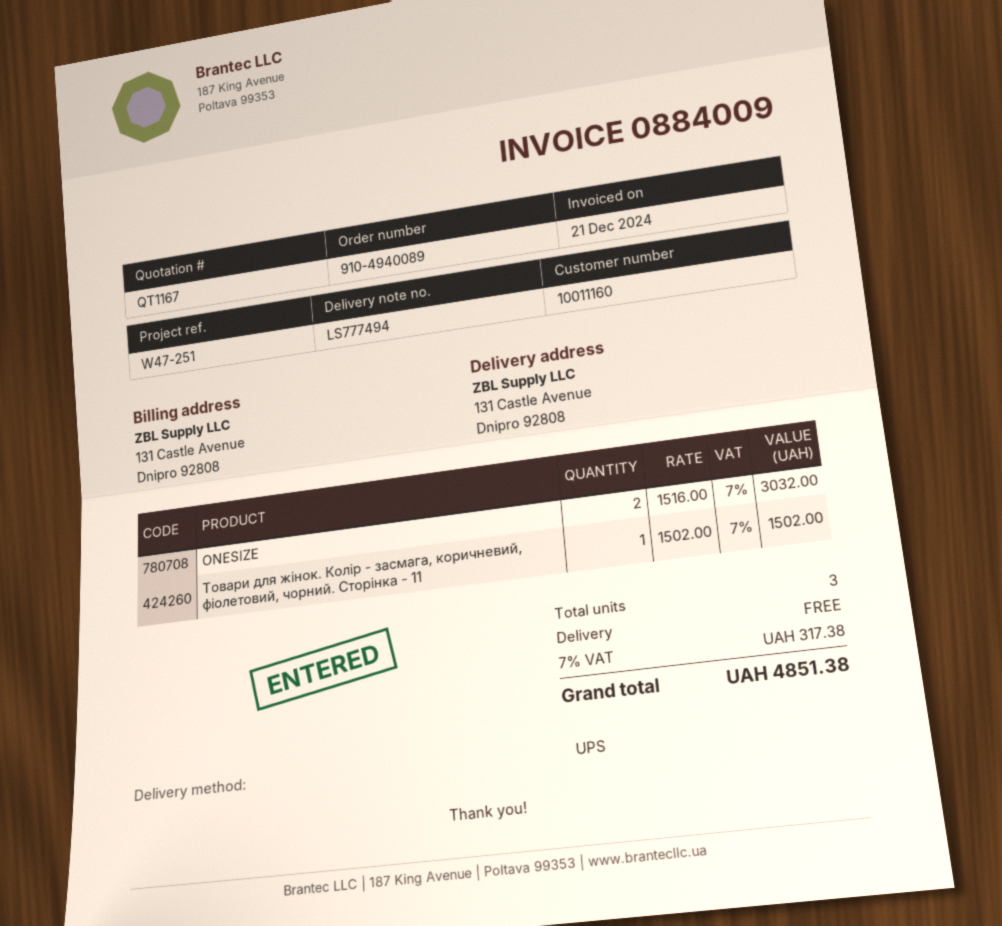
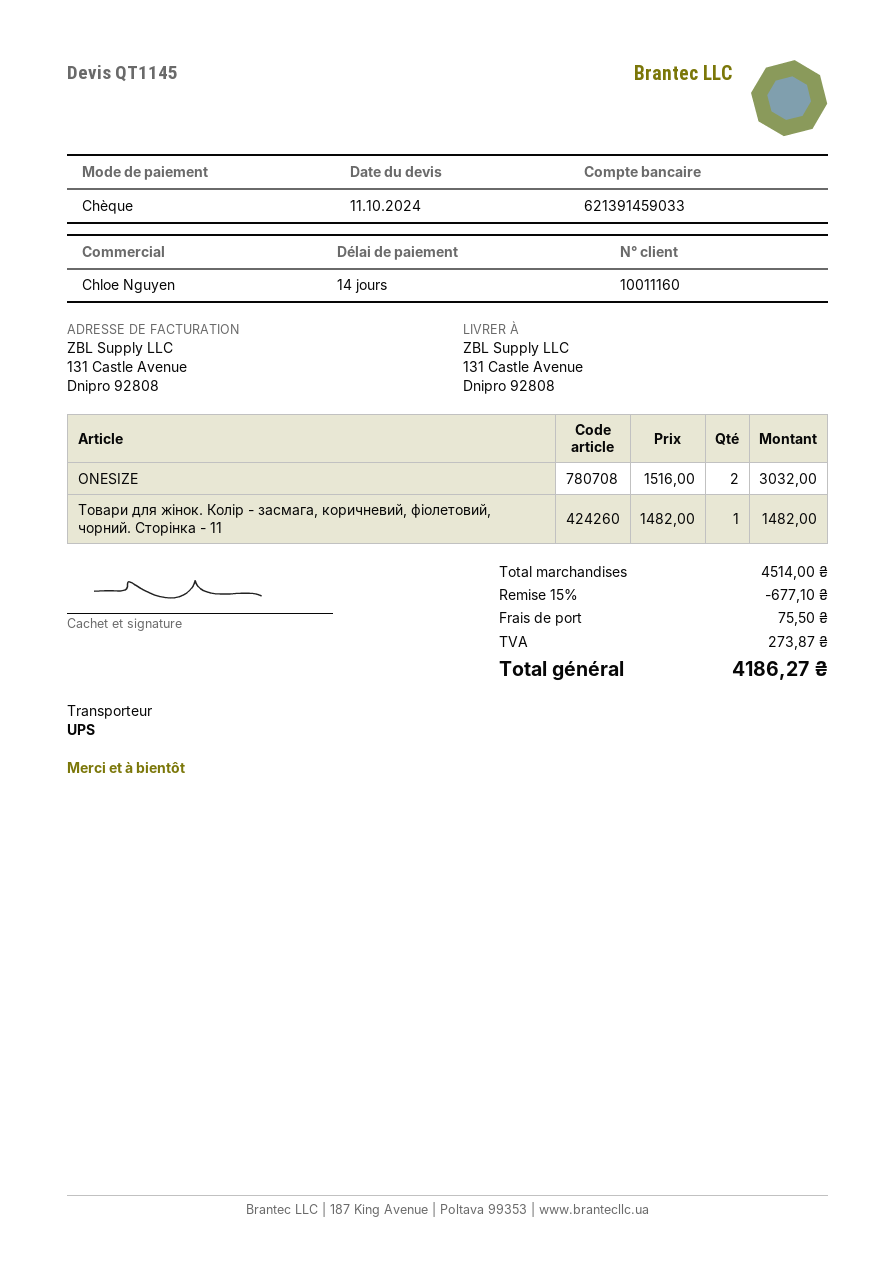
quote number: QT1167 -> QT1145
Товари для жінок. Колір - засмага, коричневий, фіолетовий, чорний. Сторінка - 11: 1 x 1502.00 = 1502.00 -> 1 x 1482.00 = 1482.00
discount: none -> 15% = 677.10
shipping: 0.00 -> 75.50
tax: 317.38 -> 273.87
total: 4851.38 -> 4186.27

